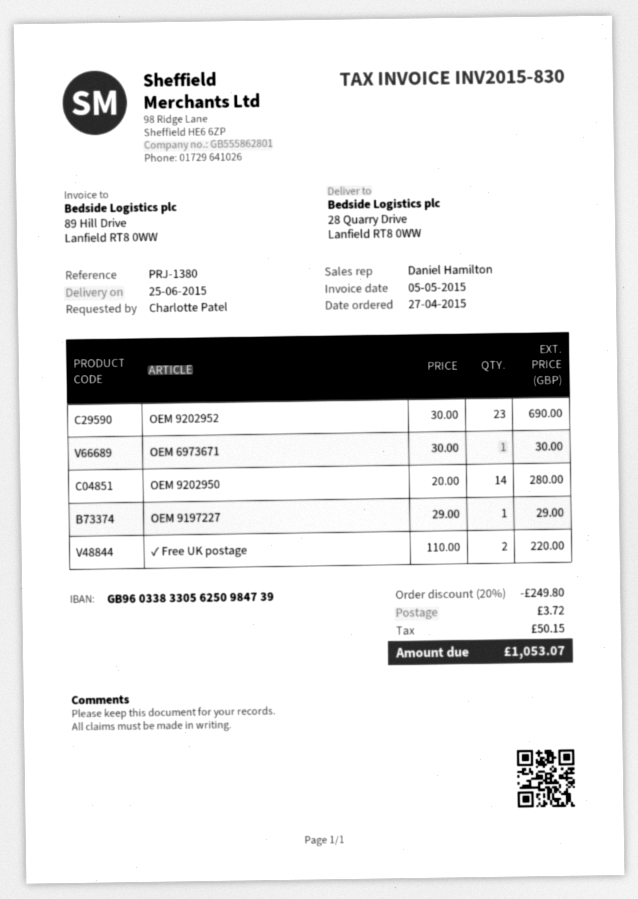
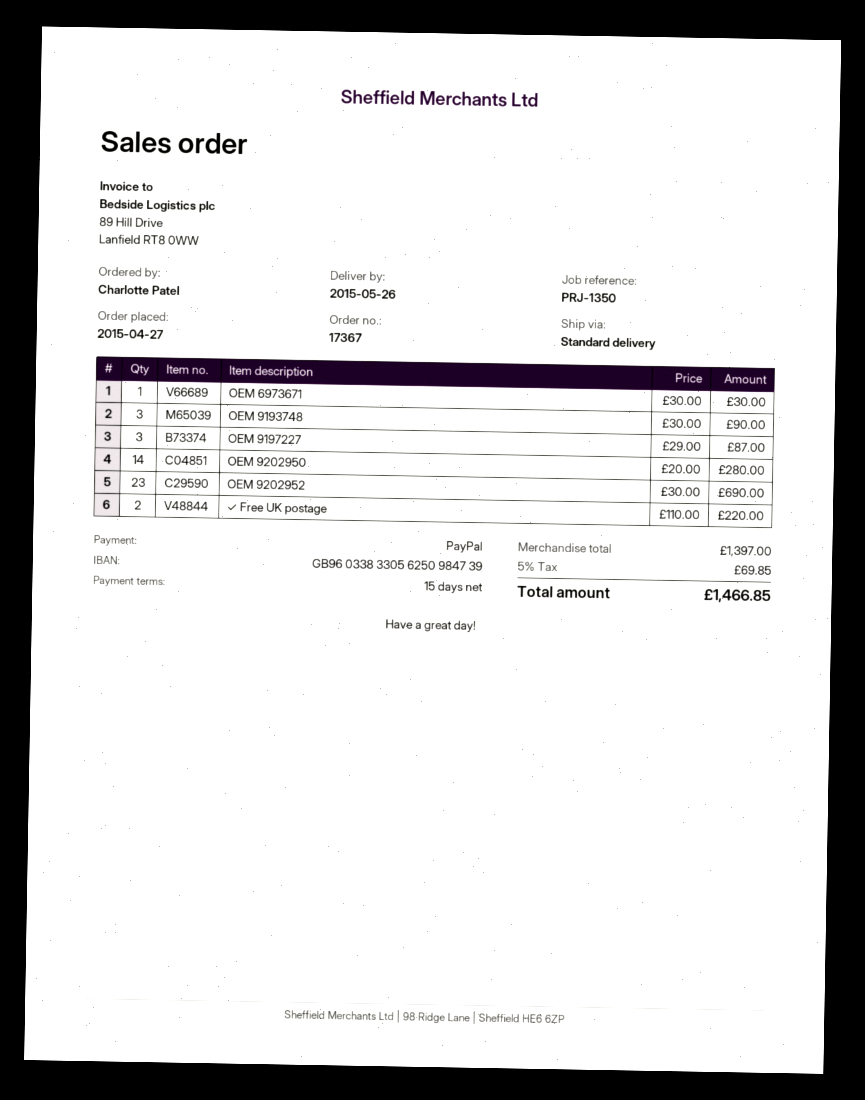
delivery date: 2015-06-25 -> 2015-05-26
reference: PRJ-1380 -> PRJ-1350
OEM 9197227: 1 x 29.00 = 29.00 -> 3 x 29.00 = 87.00
OEM 9193748: none -> 3 x 30.00 = 90.00
discount: 20% = 249.80 -> none
shipping: 3.72 -> none
tax: 50.15 -> 69.85
total: 1053.07 -> 1466.85

